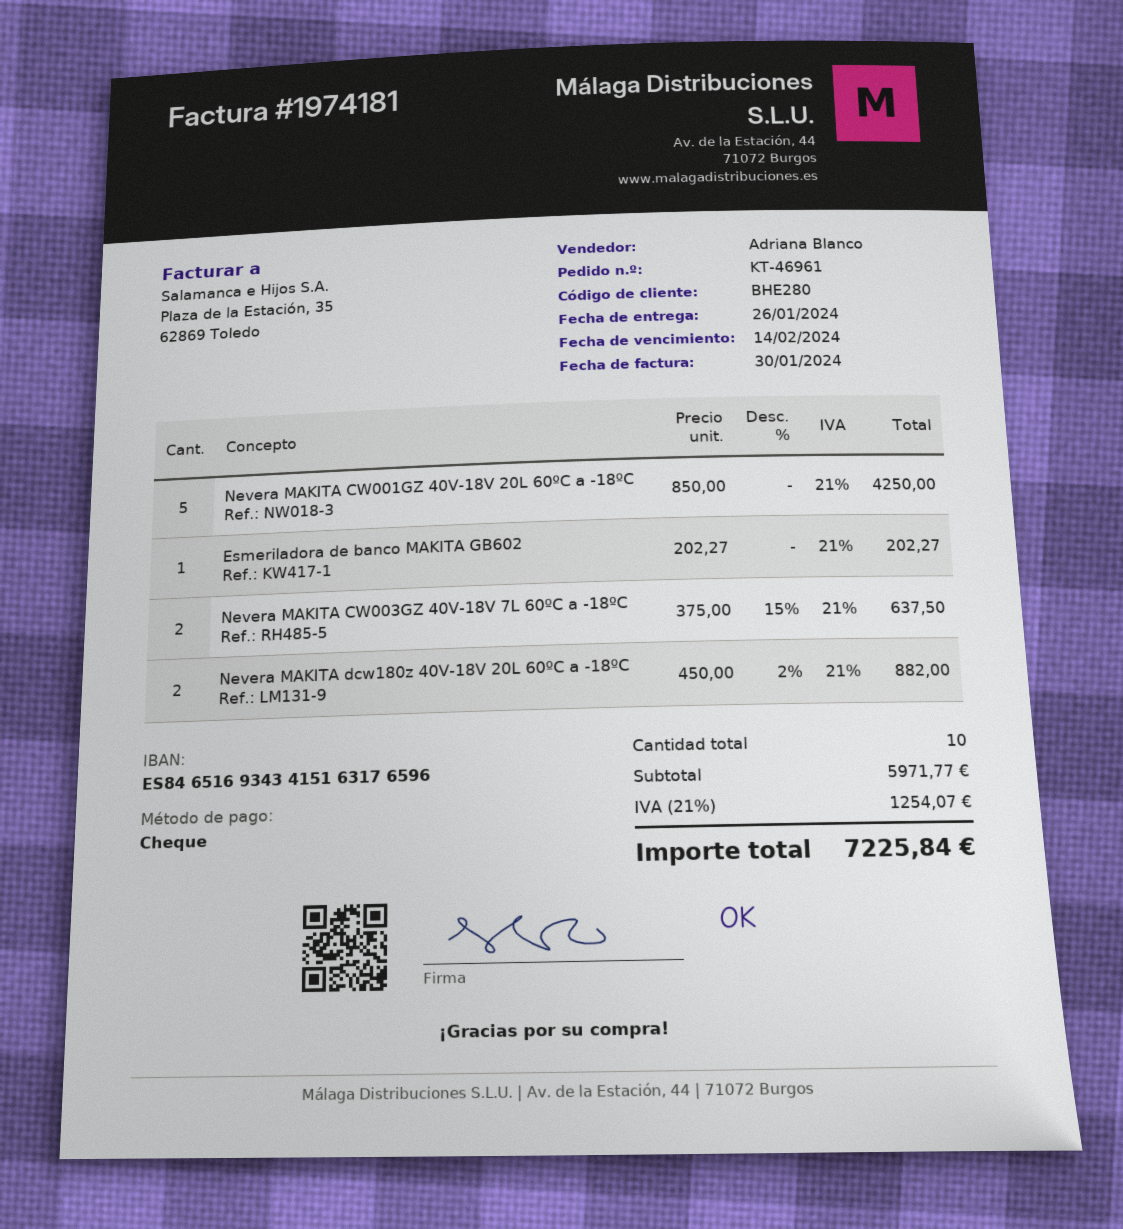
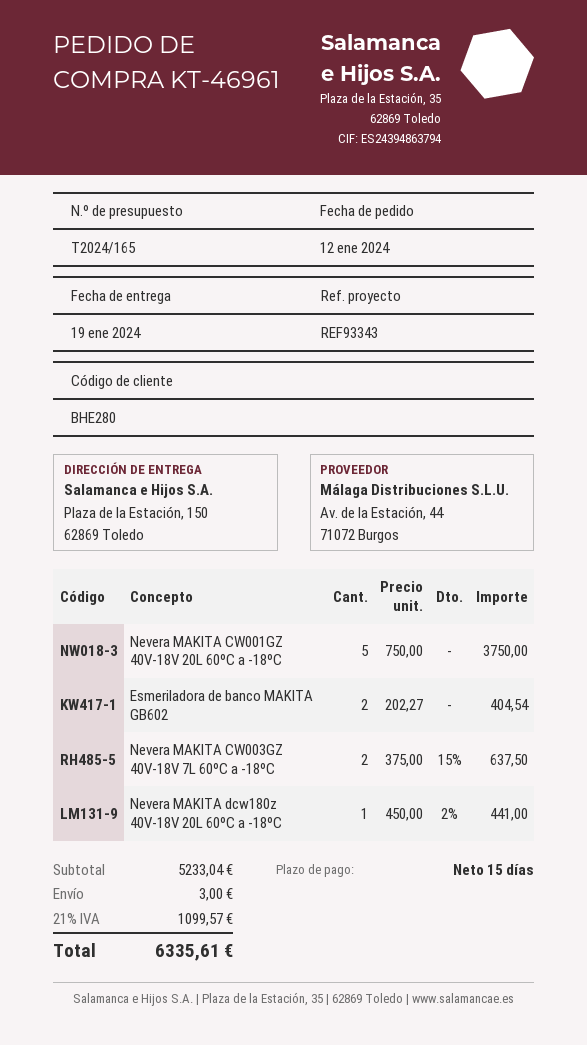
delivery date: 2024-01-26 -> 2024-01-19
Nevera MAKITA CW001GZ 40V-18V 20L 60ºC a -18ºC: 5 x 850.00 = 4250.00 -> 5 x 750.00 = 3750.00
Esmeriladora de banco MAKITA GB602: 1 x 202.27 = 202.27 -> 2 x 202.27 = 404.54
Nevera MAKITA dcw180z 40V-18V 20L 60ºC a -18ºC: 2 x 450.00 - 2% = 882.00 -> 1 x 450.00 - 2% = 441.00
subtotal: 5971.77 -> 5233.04
shipping: none -> 3.00
tax: 21% = 1254.07 -> 21% = 1099.57
total: 7225.84 -> 6335.61

